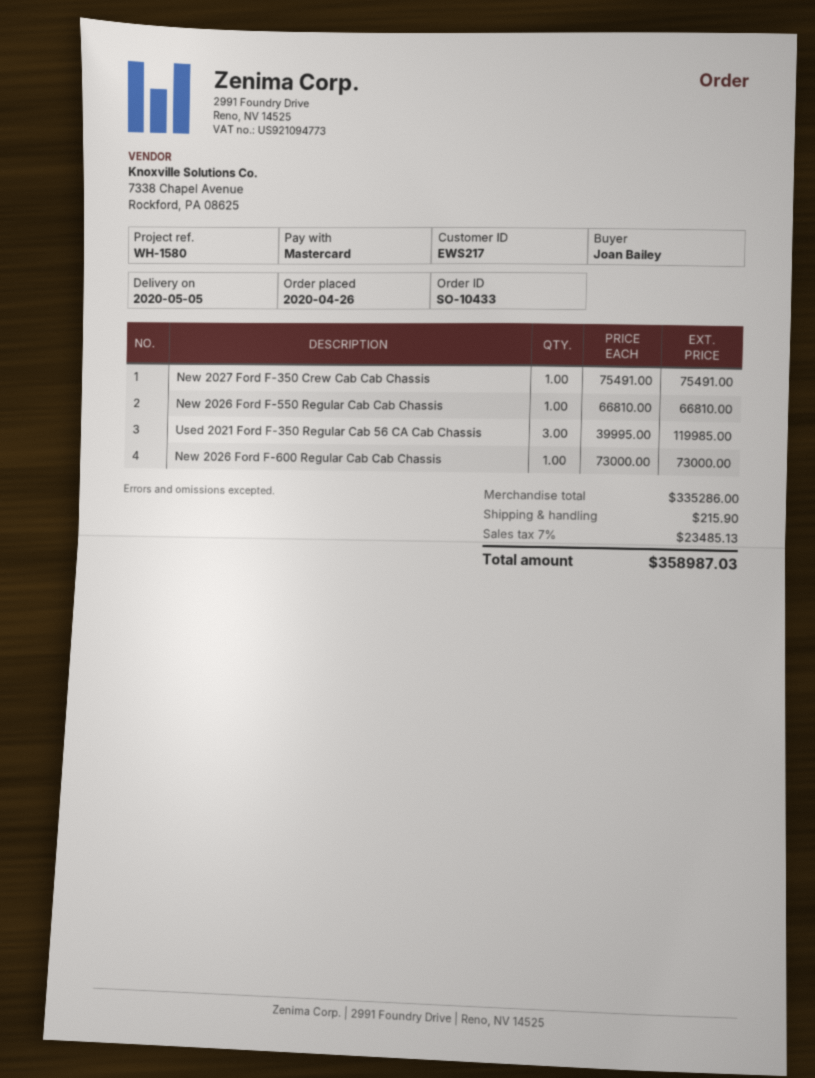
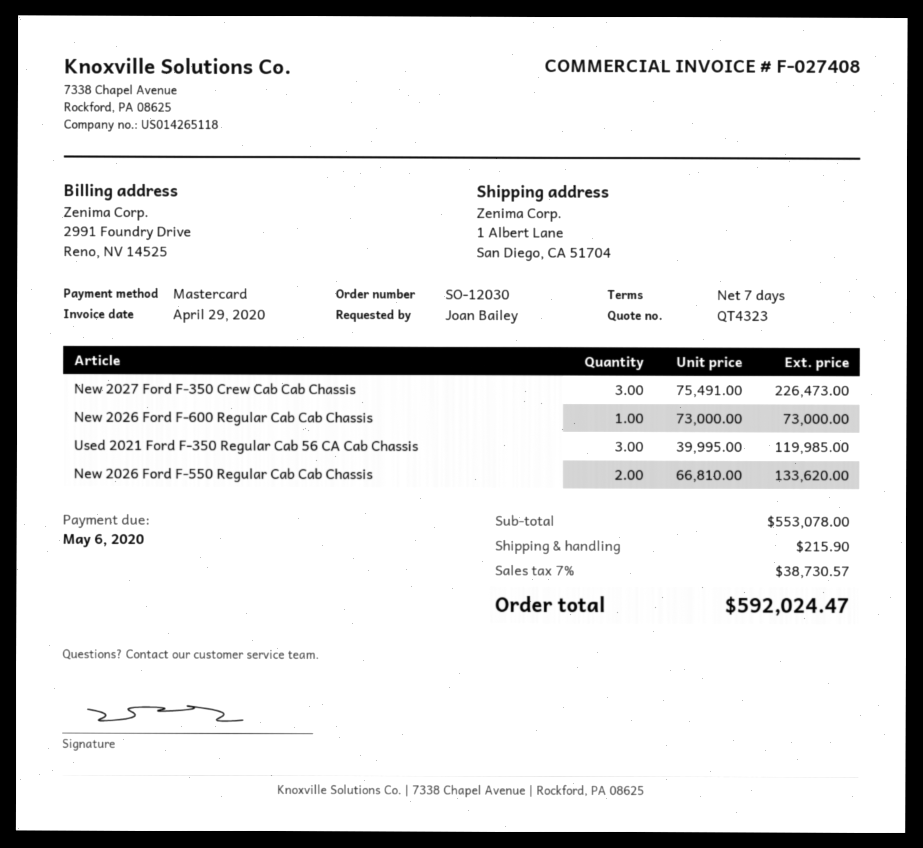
order number: SO-10433 -> SO-12030
New 2027 Ford F-350 Crew Cab Cab Chassis: 1 x 75491.00 = 75491.00 -> 3 x 75491.00 = 226473.00
New 2026 Ford F-550 Regular Cab Cab Chassis: 1 x 66810.00 = 66810.00 -> 2 x 66810.00 = 133620.00
subtotal: 335286.00 -> 553078.00
tax: 7% = 23485.13 -> 7% = 38730.57
total: 358987.03 -> 592024.47

